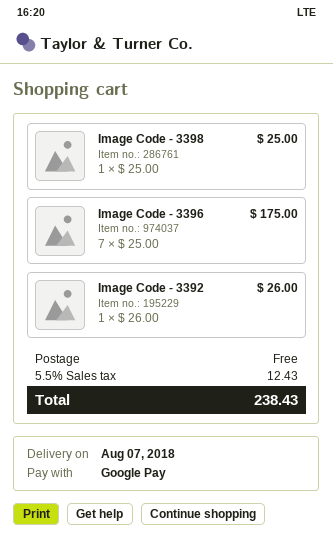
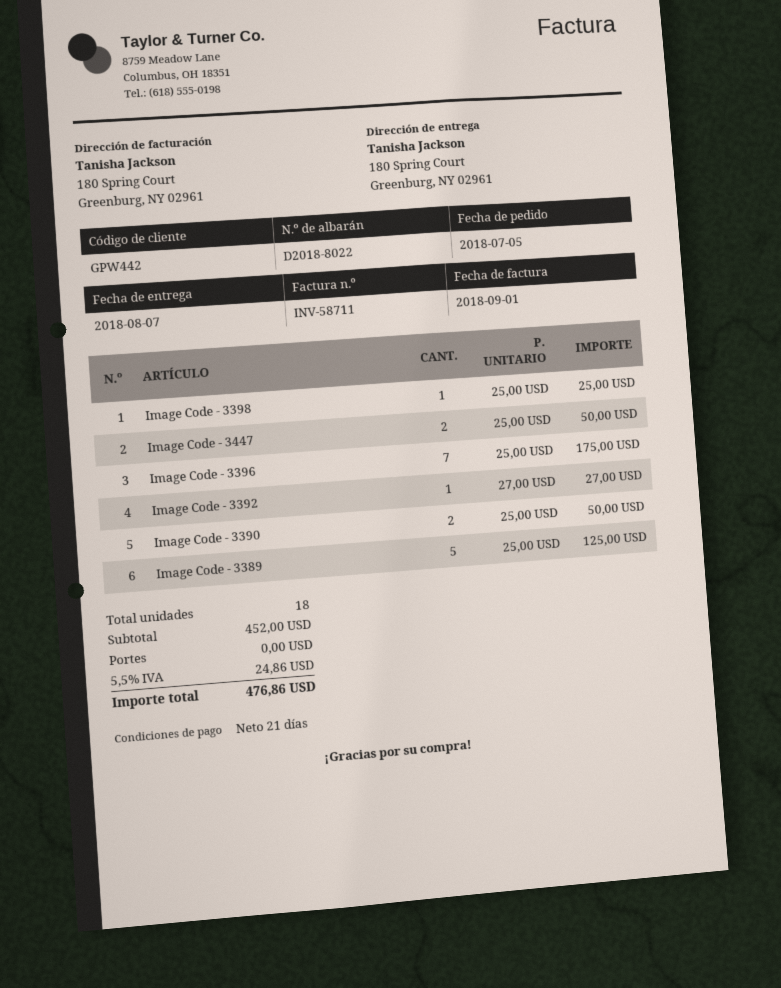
Image Code - 3392: 1 x 26.00 = 26.00 -> 1 x 27.00 = 27.00
Image Code - 3447: none -> 2 x 25.00 = 50.00
Image Code - 3390: none -> 2 x 25.00 = 50.00
Image Code - 3389: none -> 5 x 25.00 = 125.00
tax: 5.5% = 12.43 -> 5.5% = 24.86
total: 238.43 -> 476.86

